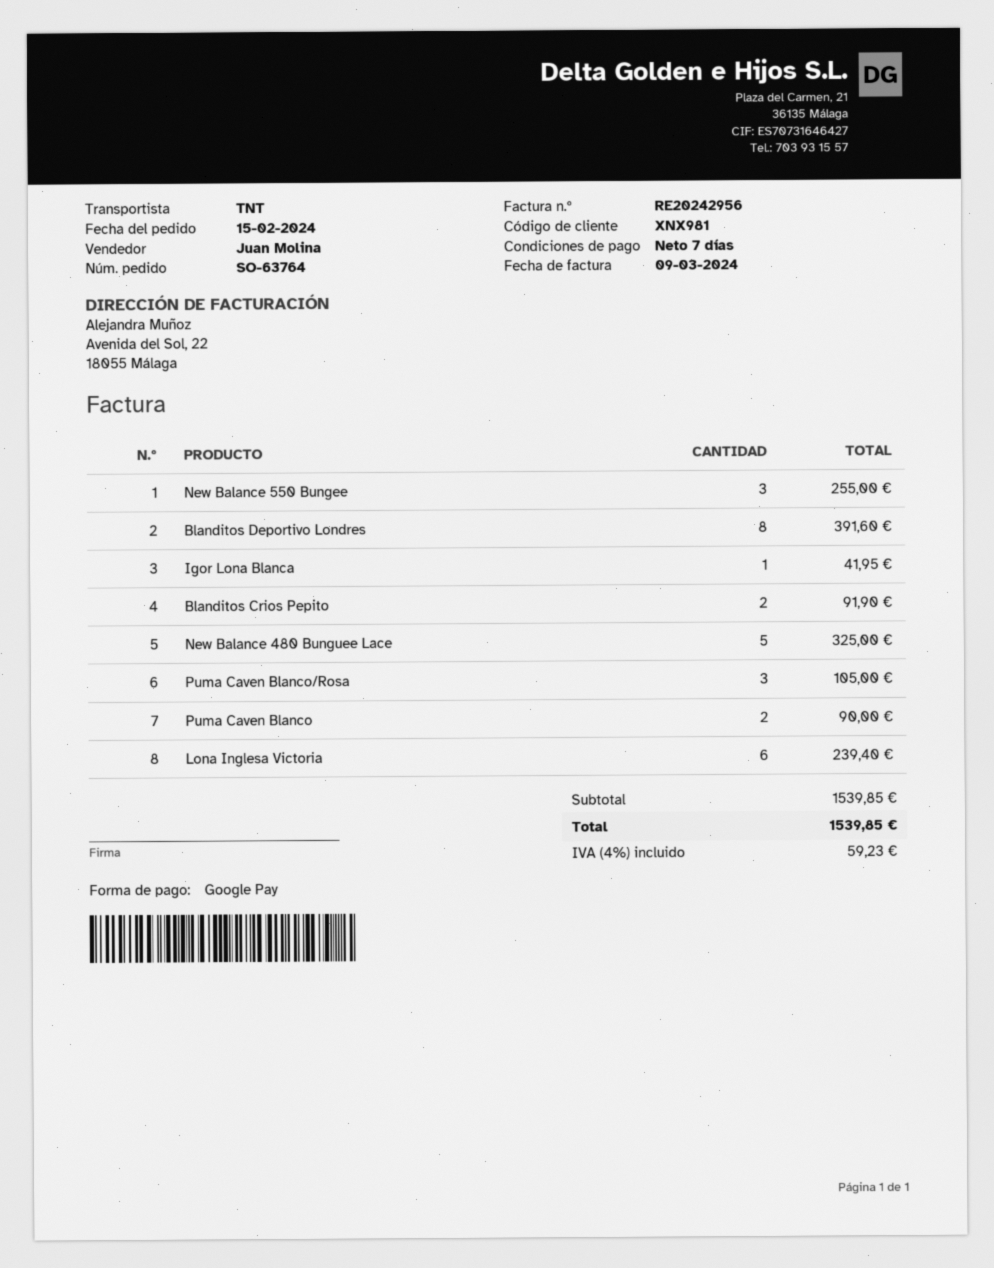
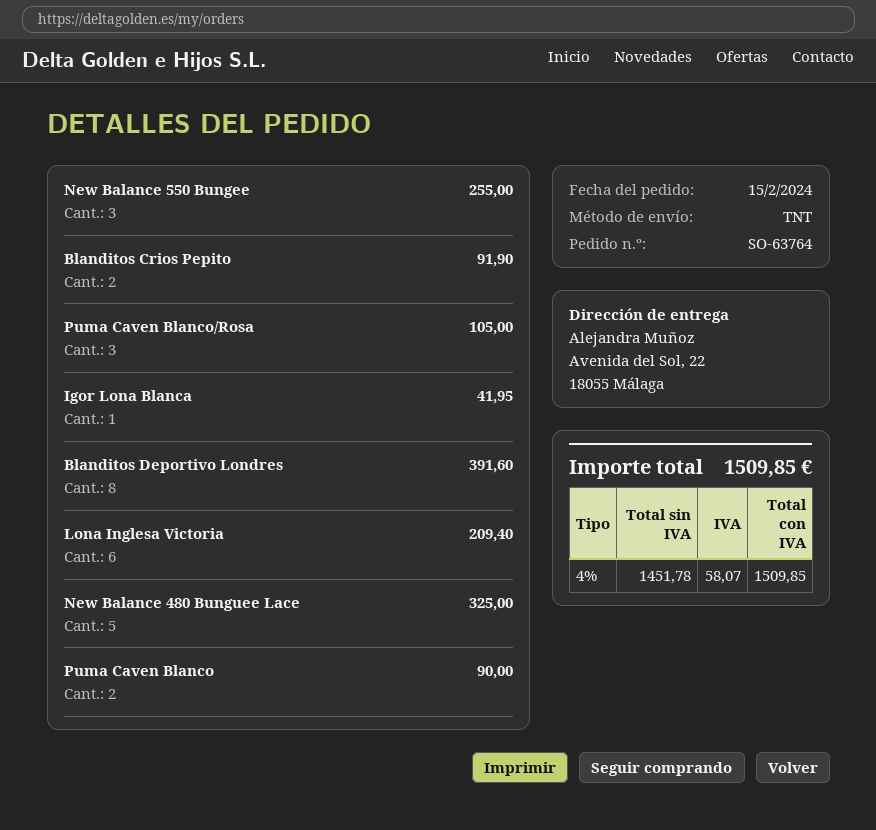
Lona Inglesa Victoria: 6 for 239.40 -> 6 for 209.40
tax: 4% = 59.23 -> 4% = 58.07
total: 1539.85 -> 1509.85

